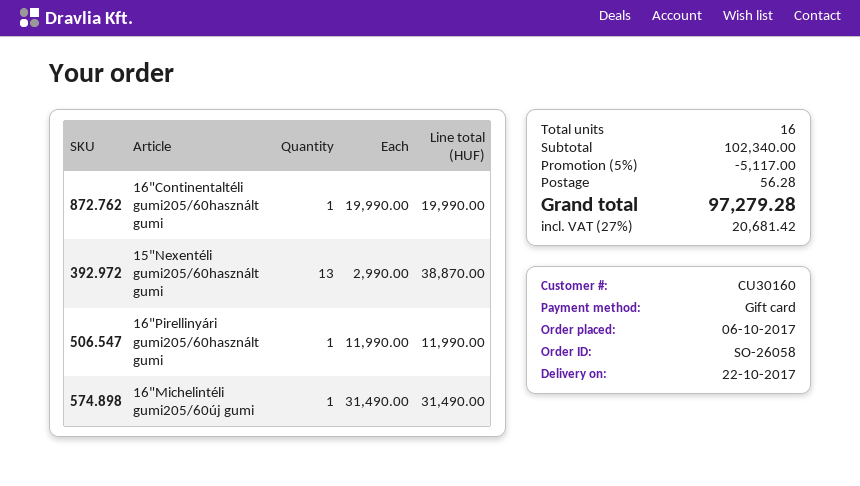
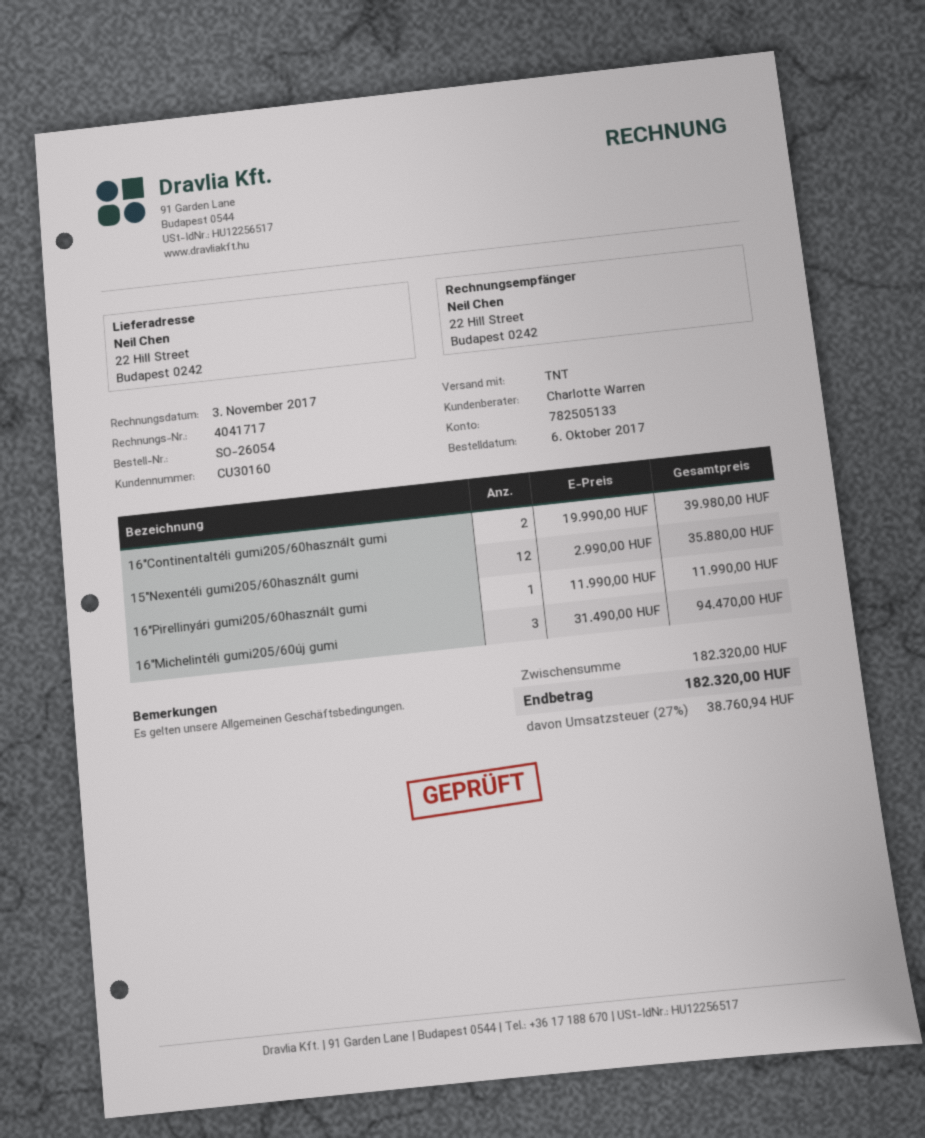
order number: SO-26058 -> SO-26054
16"Continentaltéli gumi205/60használt gumi: 1 x 19990.00 = 19990.00 -> 2 x 19990.00 = 39980.00
15"Nexentéli gumi205/60használt gumi: 13 x 2990.00 = 38870.00 -> 12 x 2990.00 = 35880.00
16"Michelintéli gumi205/60új gumi: 1 x 31490.00 = 31490.00 -> 3 x 31490.00 = 94470.00
subtotal: 102340.00 -> 182320.00
discount: 5% = 5117.00 -> none
shipping: 56.28 -> none
tax: 27% = 20681.42 -> 27% = 38760.94
total: 97279.28 -> 182320.00

